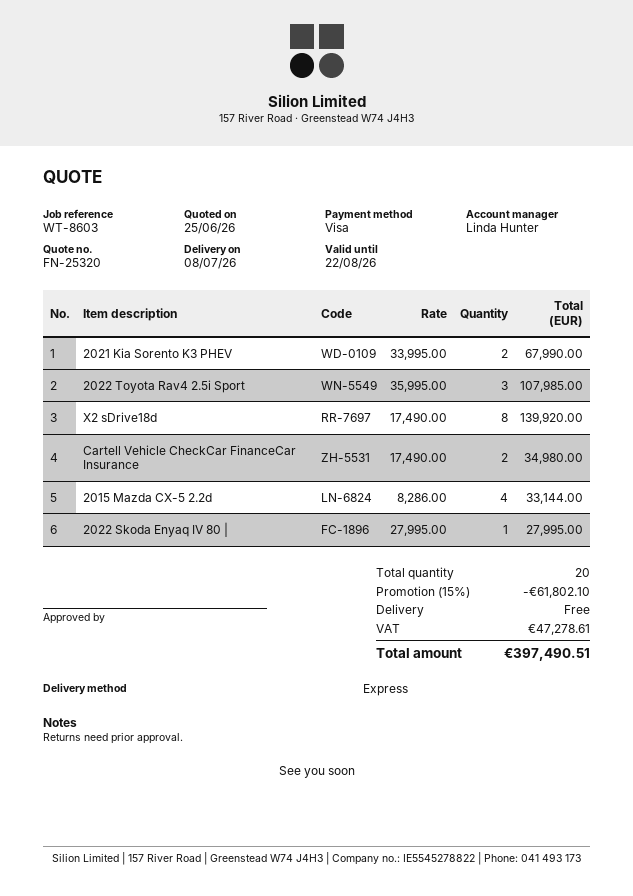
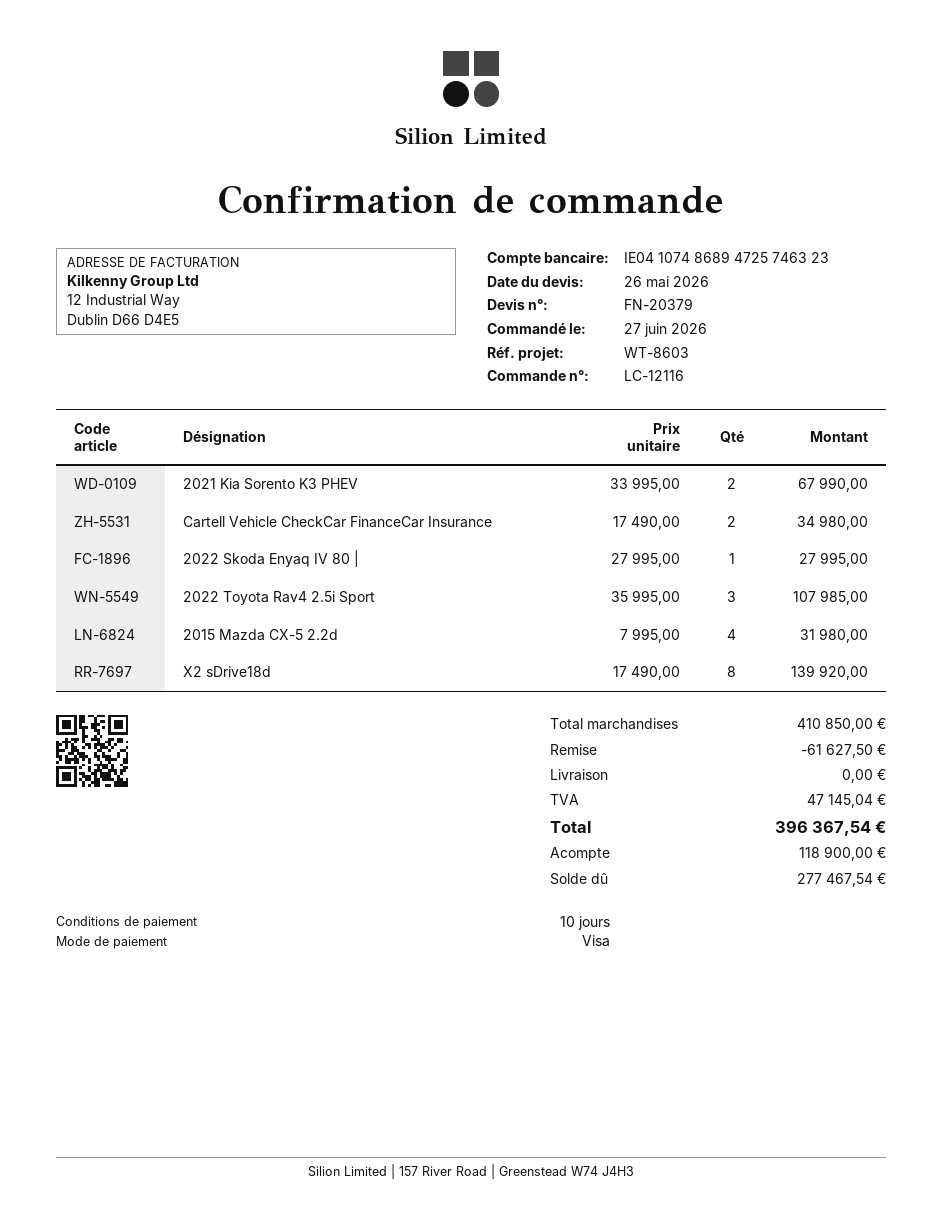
quote number: FN-25320 -> FN-20379
quote date: 2026-06-25 -> 2026-05-26
2015 Mazda CX-5 2.2d: 4 x 8286.00 = 33144.00 -> 4 x 7995.00 = 31980.00
discount: 61802.10 -> 61627.50
tax: 47278.61 -> 47145.04
total: 397490.51 -> 396367.54

